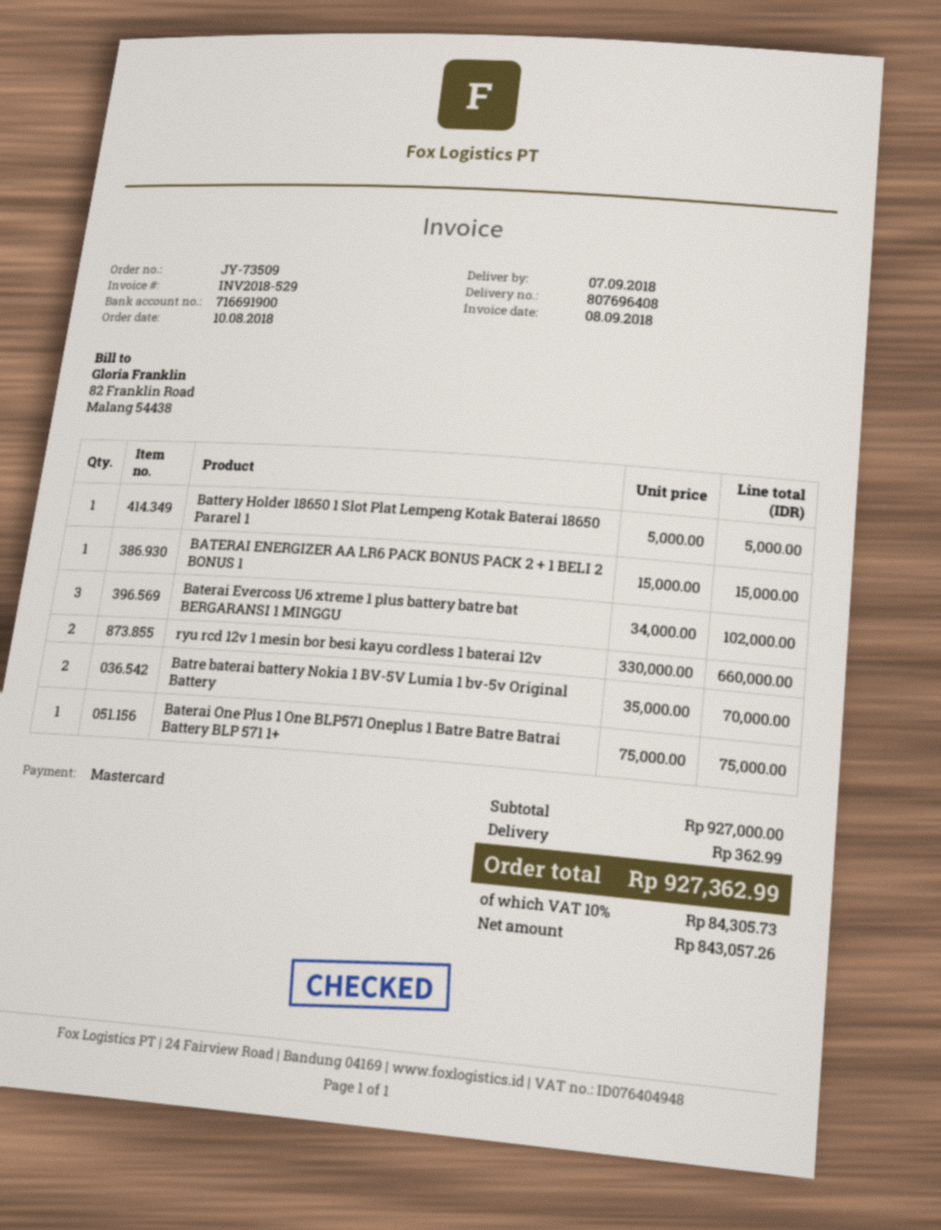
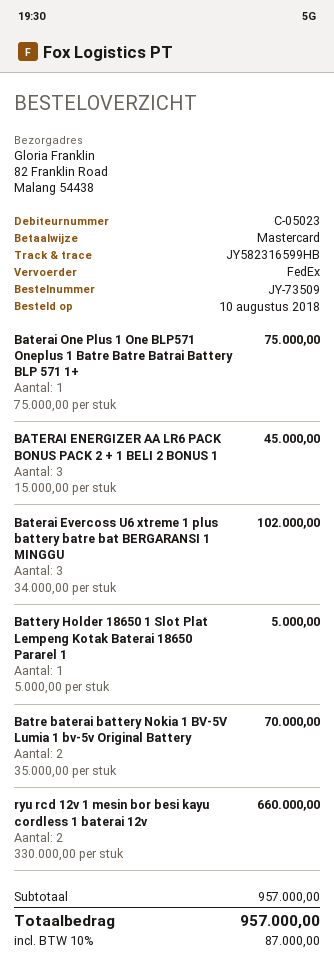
BATERAI ENERGIZER AA LR6 PACK BONUS PACK 2 + 1 BELI 2 BONUS 1: 1 x 15000.00 = 15000.00 -> 3 x 15000.00 = 45000.00
subtotal: 927000.00 -> 957000.00
shipping: 362.99 -> none
tax: 10% = 84305.73 -> 10% = 87000.00
total: 927362.99 -> 957000.00

